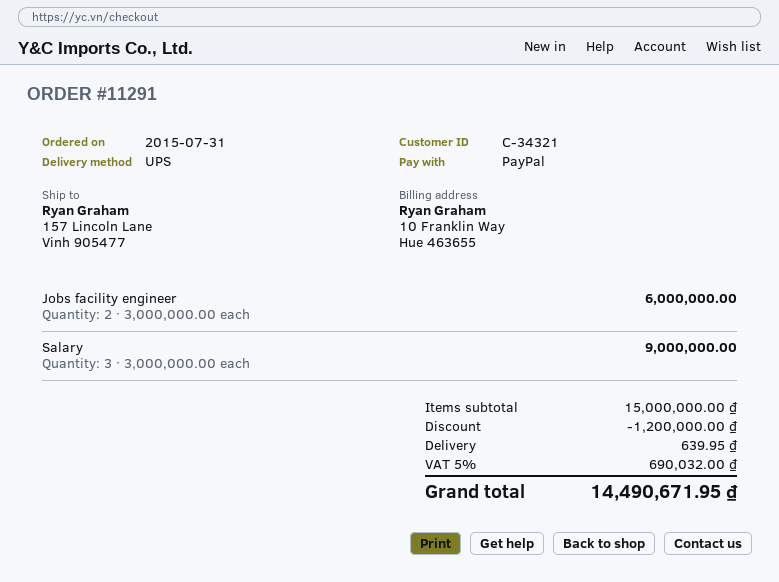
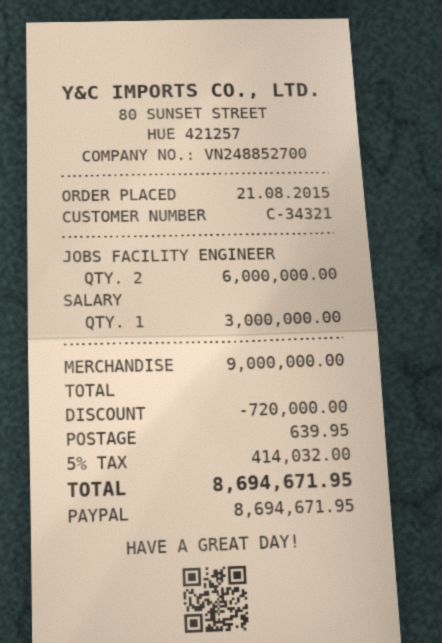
order date: 2015-07-31 -> 2015-08-21
Salary: 3 for 9000000.00 -> 1 for 3000000.00
subtotal: 15000000.00 -> 9000000.00
discount: 1200000.00 -> 720000.00
tax: 5% = 690032.00 -> 5% = 414032.00
total: 14490671.95 -> 8694671.95

